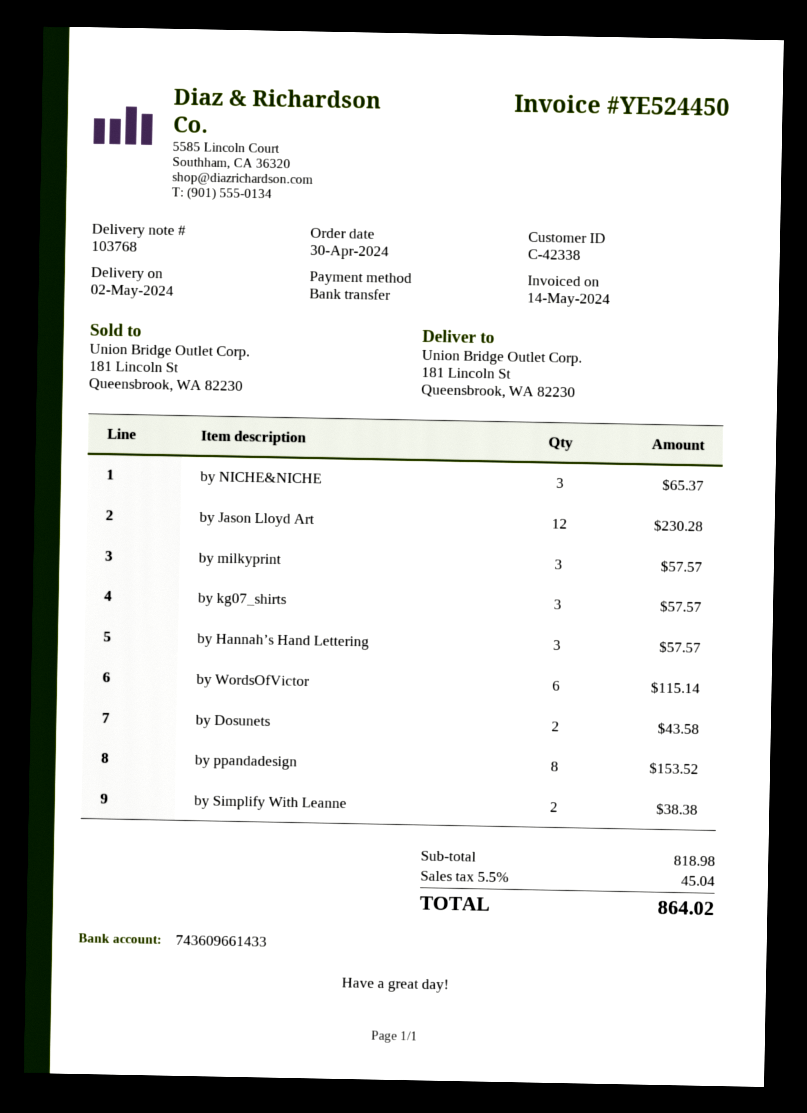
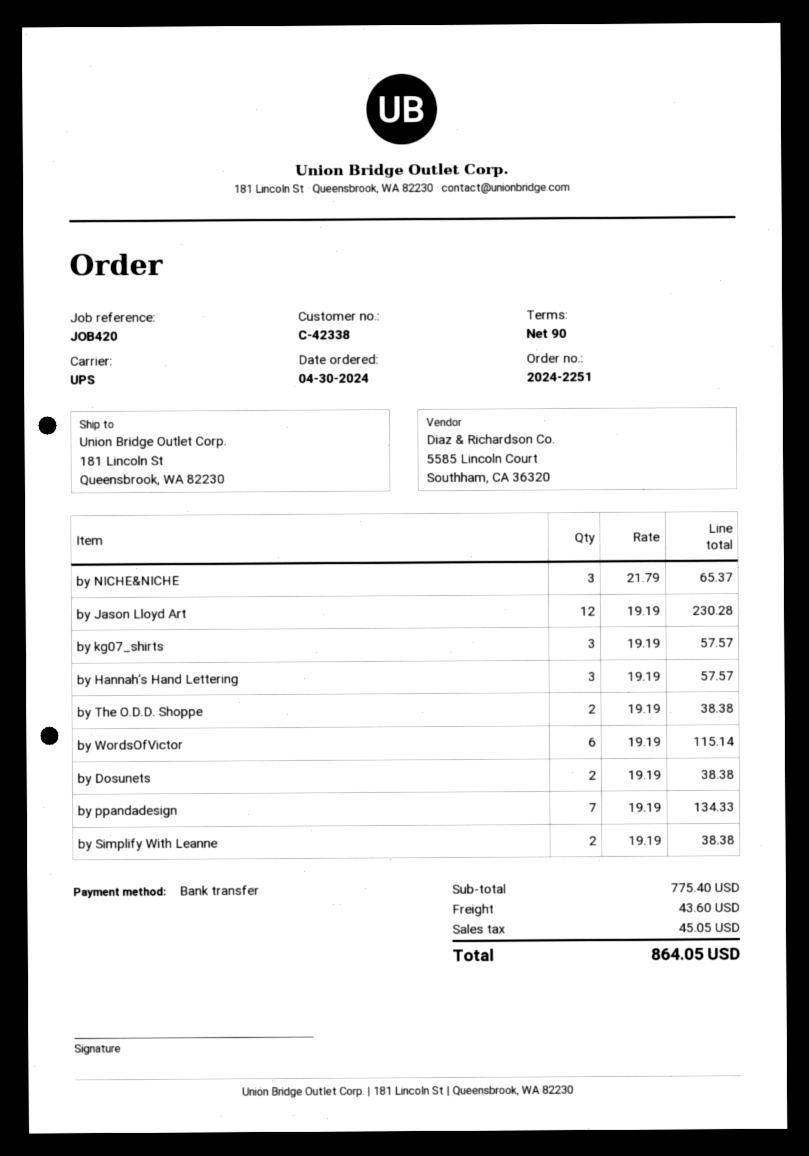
by milkyprint: 3 for 57.57 -> none
by Dosunets: 2 for 43.58 -> 2 for 38.38
by ppandadesign: 8 for 153.52 -> 7 for 134.33
by The O.D.D. Shoppe: none -> 2 for 38.38
subtotal: 818.98 -> 775.40
shipping: none -> 43.60
tax: 45.04 -> 45.05
total: 864.02 -> 864.05

